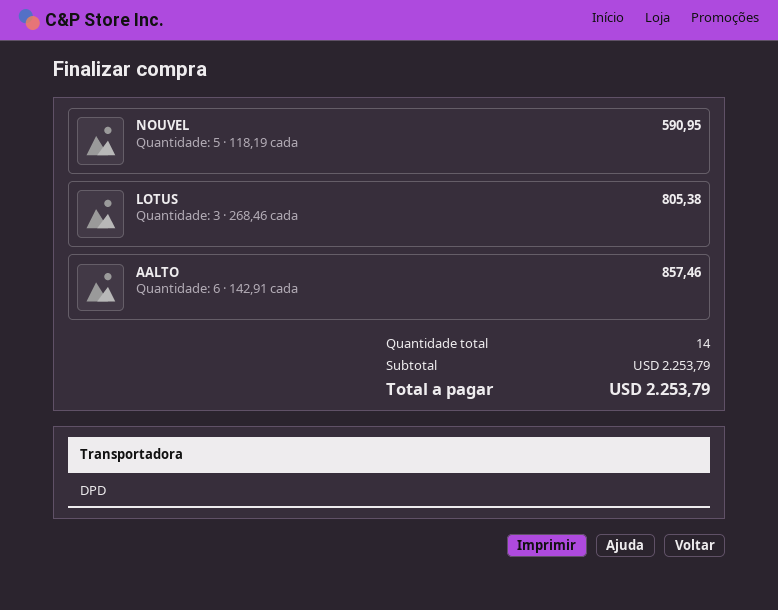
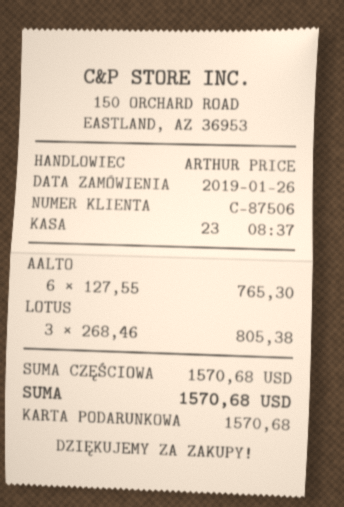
NOUVEL: 5 x 118.19 = 590.95 -> none
AALTO: 6 x 142.91 = 857.46 -> 6 x 127.55 = 765.30
subtotal: 2253.79 -> 1570.68
total: 2253.79 -> 1570.68

